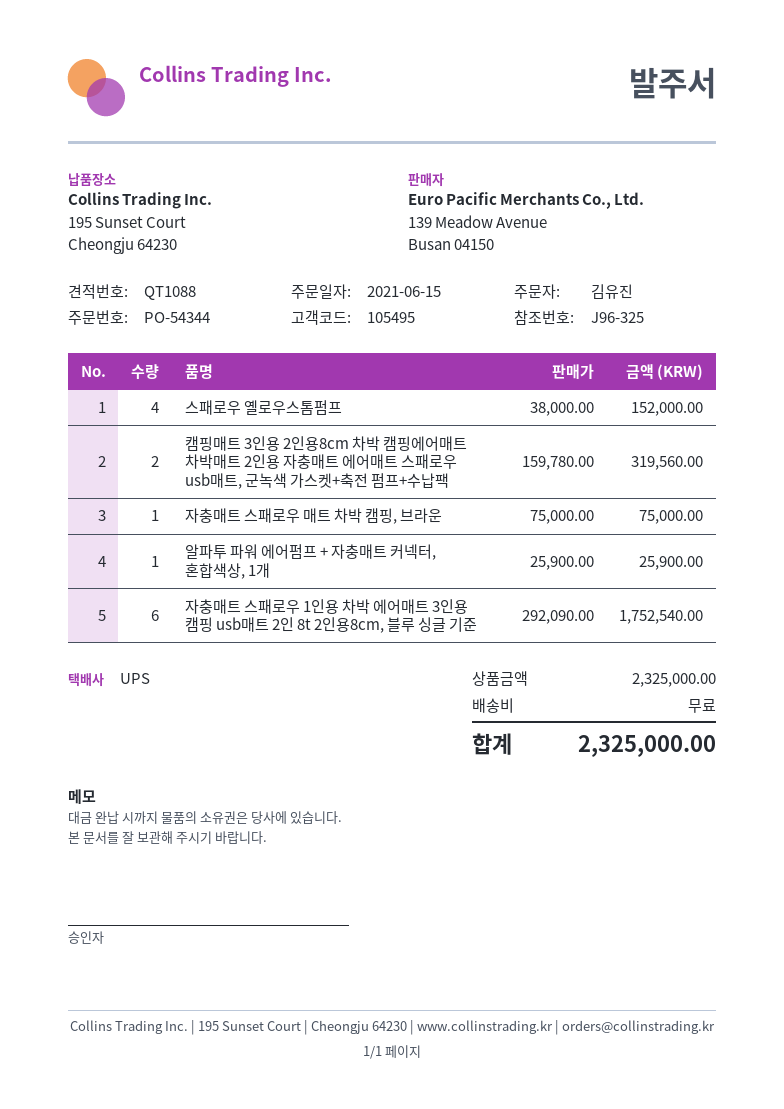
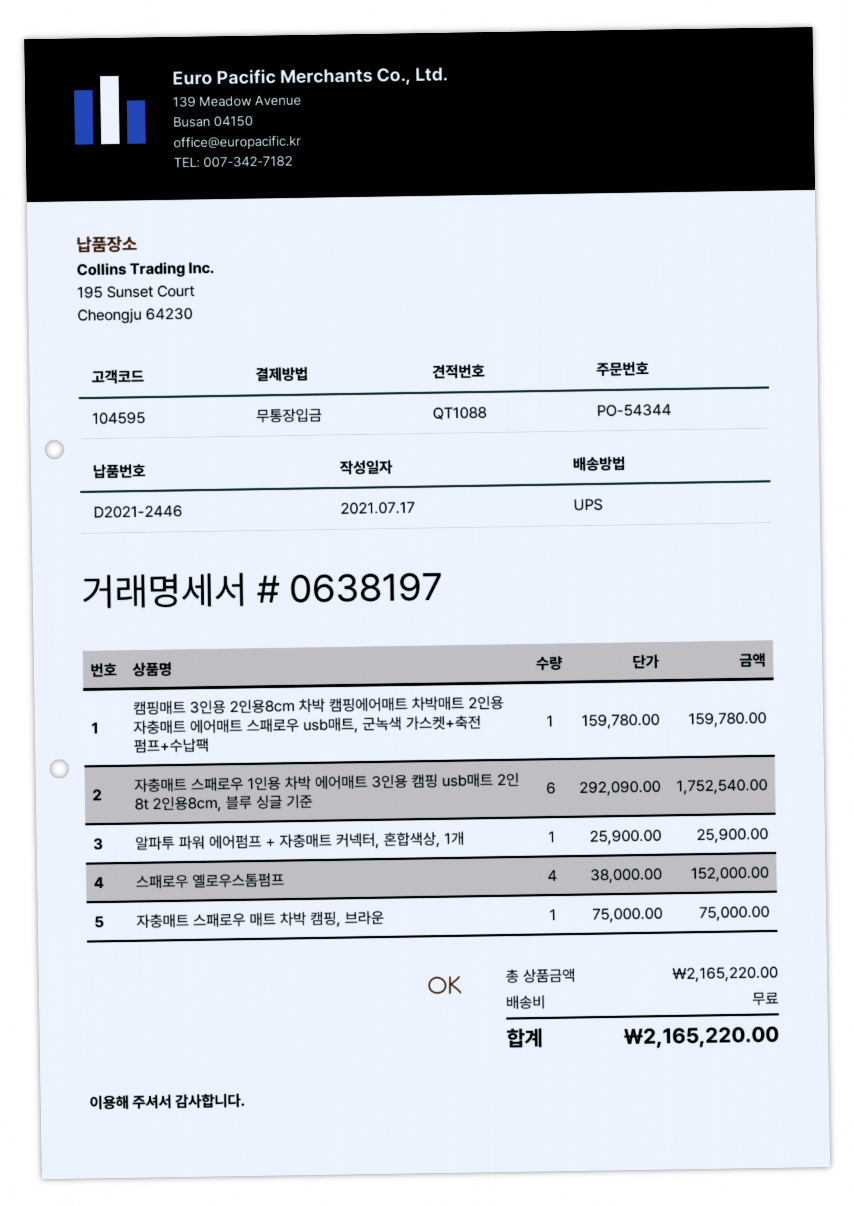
customer number: 105495 -> 104595
캠핑매트 3인용 2인용8cm 차박 캠핑에어매트 차박매트 2인용 자충매트 에어매트 스패로우 usb매트, 군녹색 가스켓+축전 펌프+수납팩: 2 x 159780.00 = 319560.00 -> 1 x 159780.00 = 159780.00
subtotal: 2325000.00 -> 2165220.00
total: 2325000.00 -> 2165220.00

